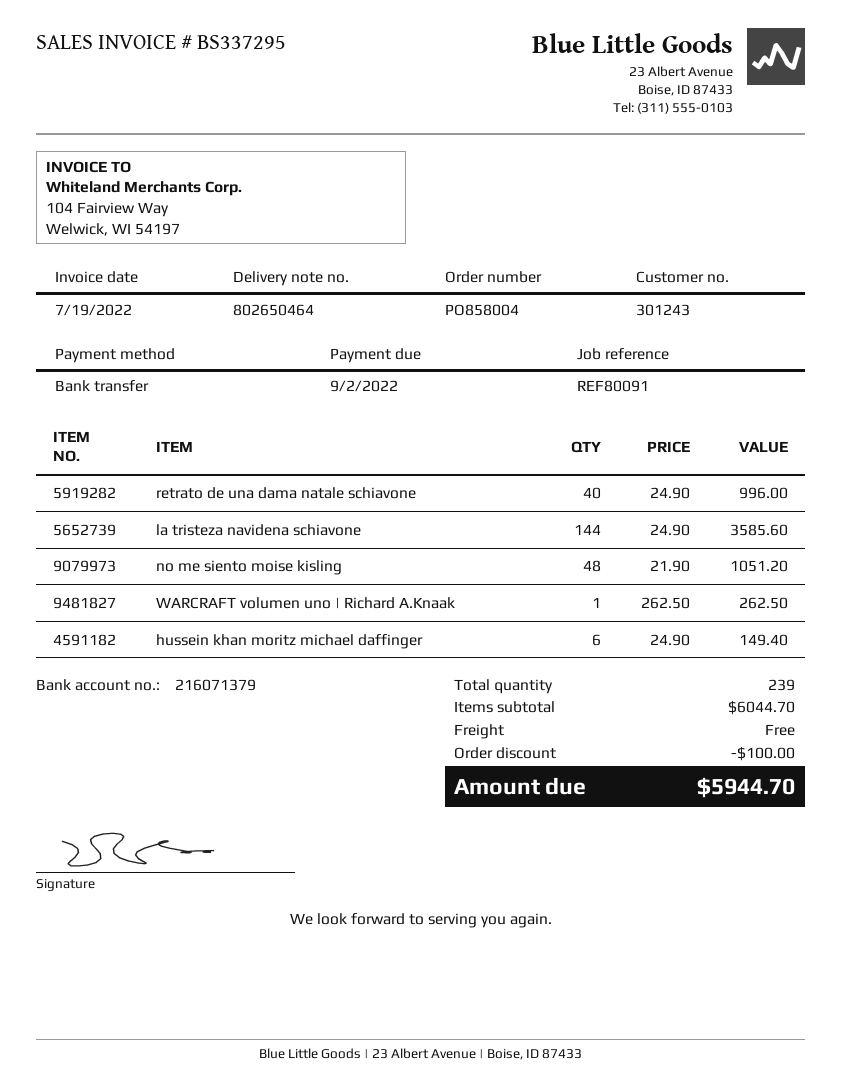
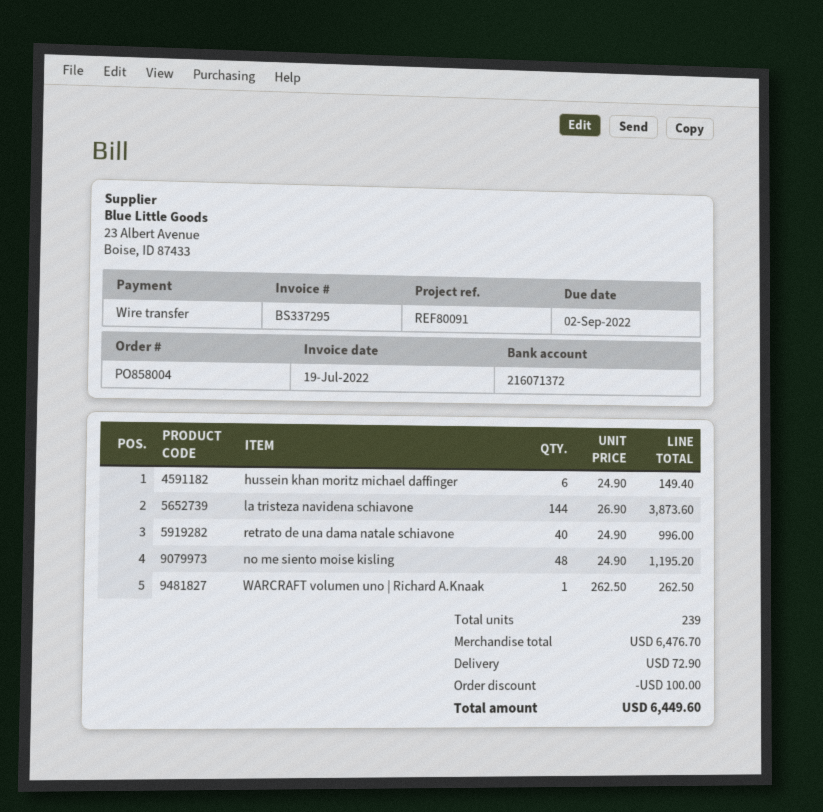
bank account: 216071379 -> 216071372
la tristeza navidena schiavone: 144 x 24.90 = 3585.60 -> 144 x 26.90 = 3873.60
no me siento moise kisling: 48 x 21.90 = 1051.20 -> 48 x 24.90 = 1195.20
subtotal: 6044.70 -> 6476.70
shipping: 0.00 -> 72.90
total: 5944.70 -> 6449.60

